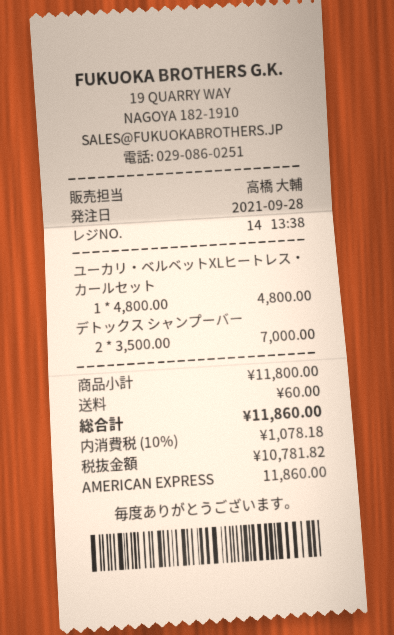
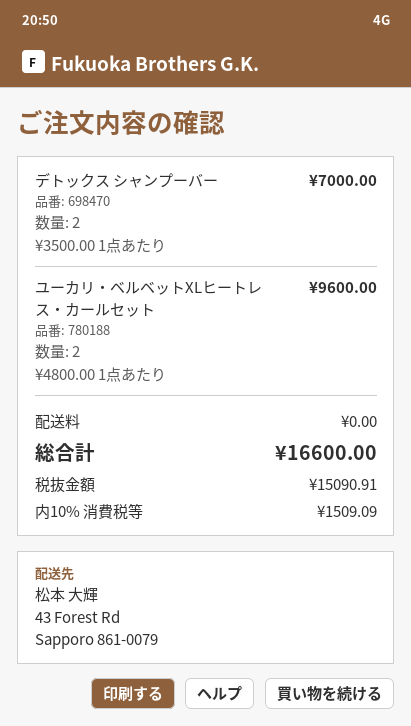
ユーカリ・ベルベットXLヒートレス・カールセット: 1 x 4800.00 = 4800.00 -> 2 x 4800.00 = 9600.00
shipping: 60.00 -> 0.00
net: 10781.82 -> 15090.91
tax: 10% = 1078.18 -> 10% = 1509.09
total: 11860.00 -> 16600.00

